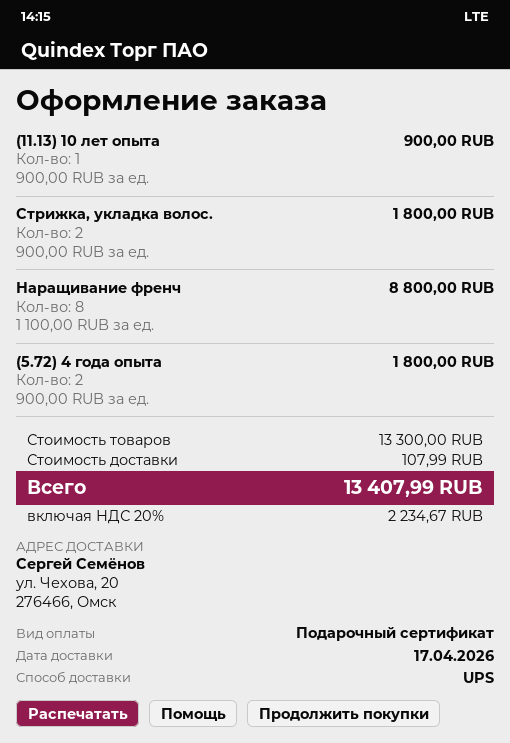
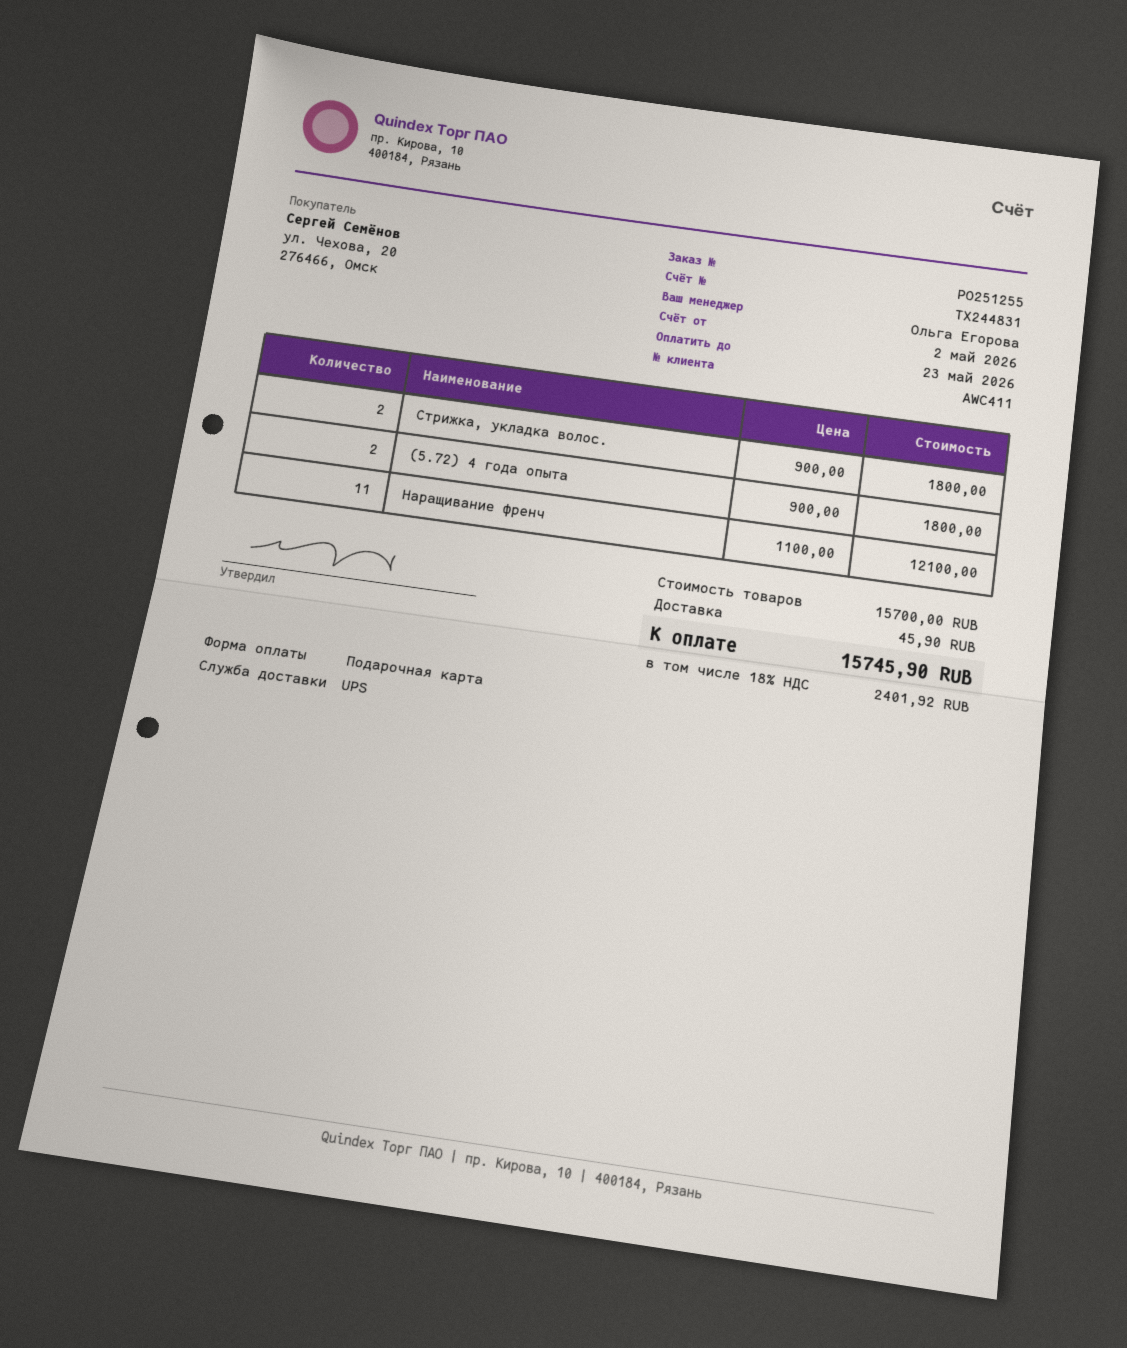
(11.13) 10 лет опыта: 1 x 900.00 = 900.00 -> none
Наращивание френч: 8 x 1100.00 = 8800.00 -> 11 x 1100.00 = 12100.00
subtotal: 13300.00 -> 15700.00
shipping: 107.99 -> 45.90
tax: 20% = 2234.67 -> 18% = 2401.92
total: 13407.99 -> 15745.90

